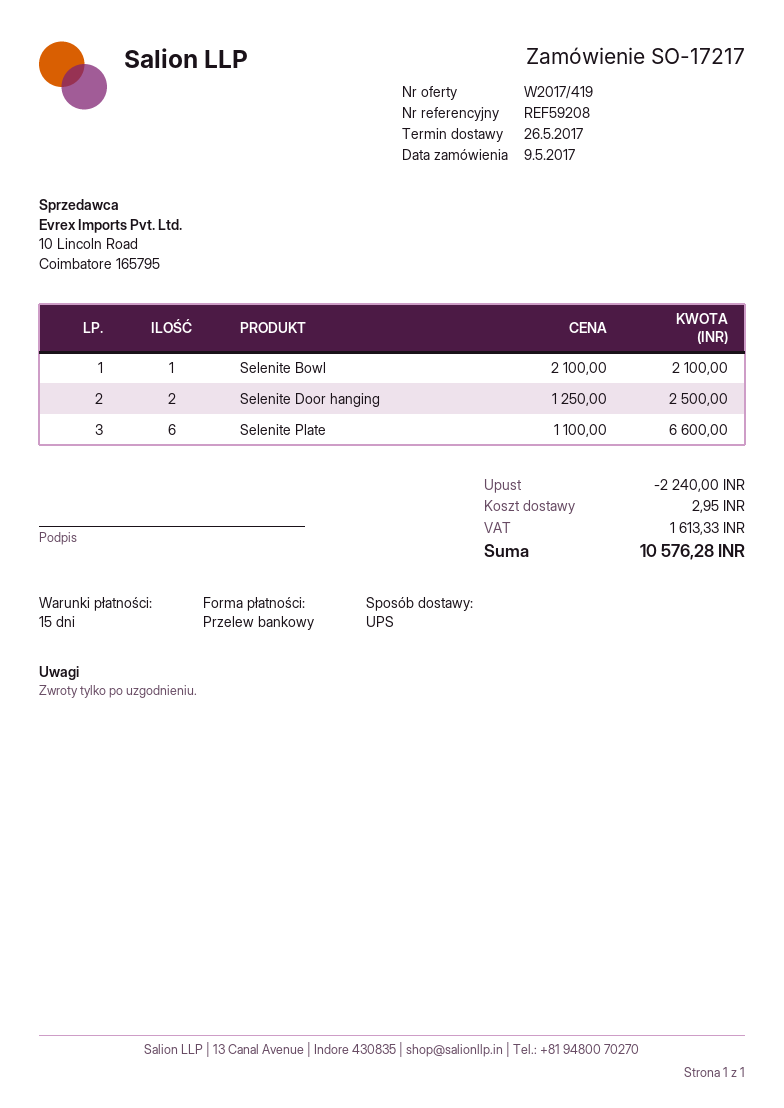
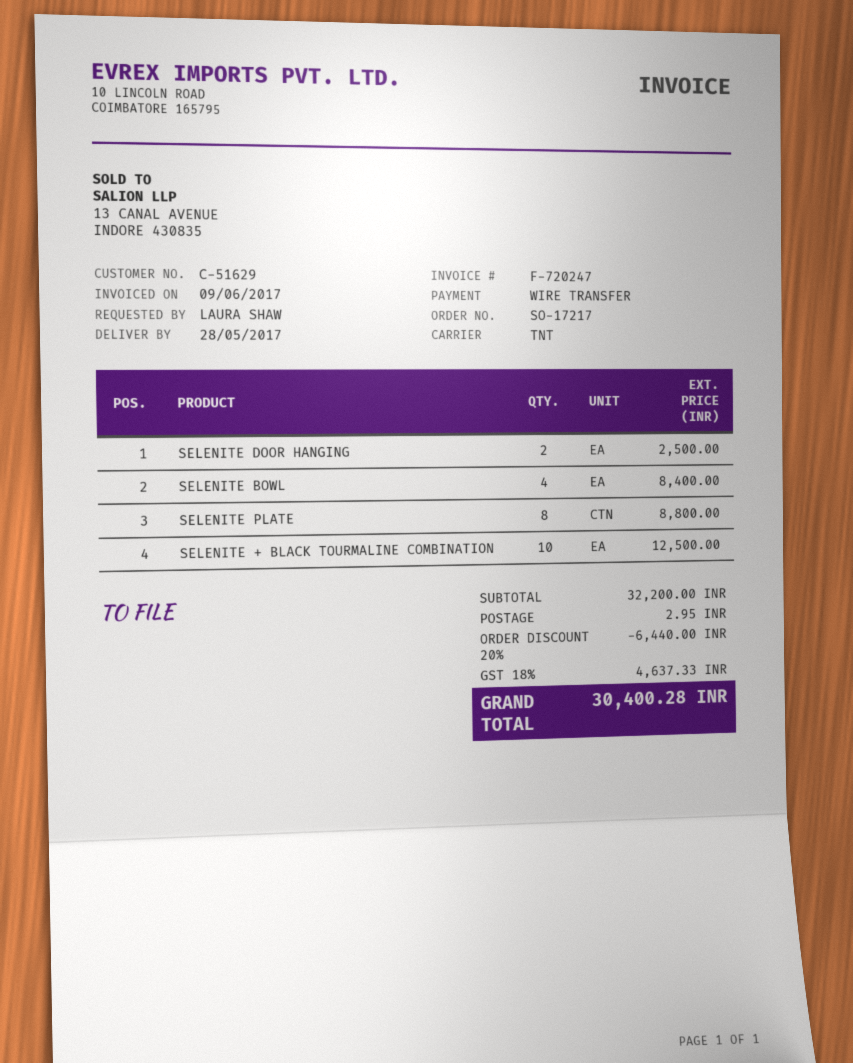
delivery date: 2017-05-26 -> 2017-05-28
shipping method: UPS -> TNT
Selenite Bowl: 1 for 2100.00 -> 4 for 8400.00
Selenite Plate: 6 for 6600.00 -> 8 for 8800.00
SELENITE + BLACK TOURMALINE COMBINATION: none -> 10 for 12500.00
discount: 2240.00 -> 6440.00
tax: 1613.33 -> 4637.33
total: 10576.28 -> 30400.28

